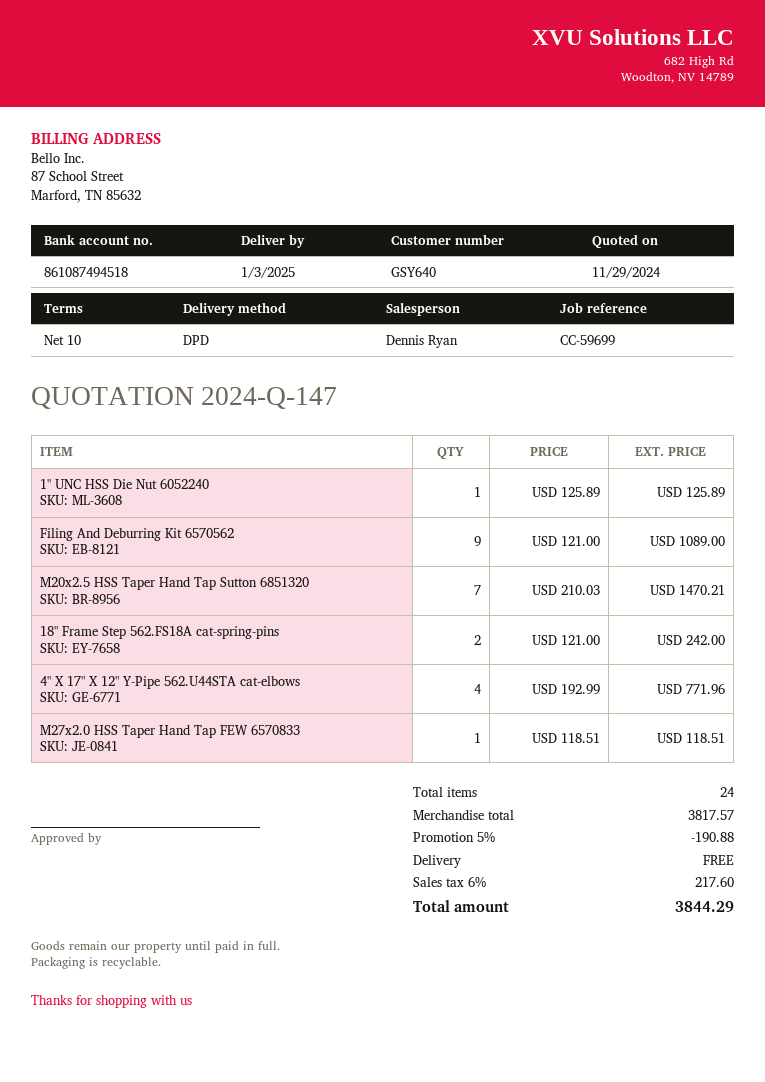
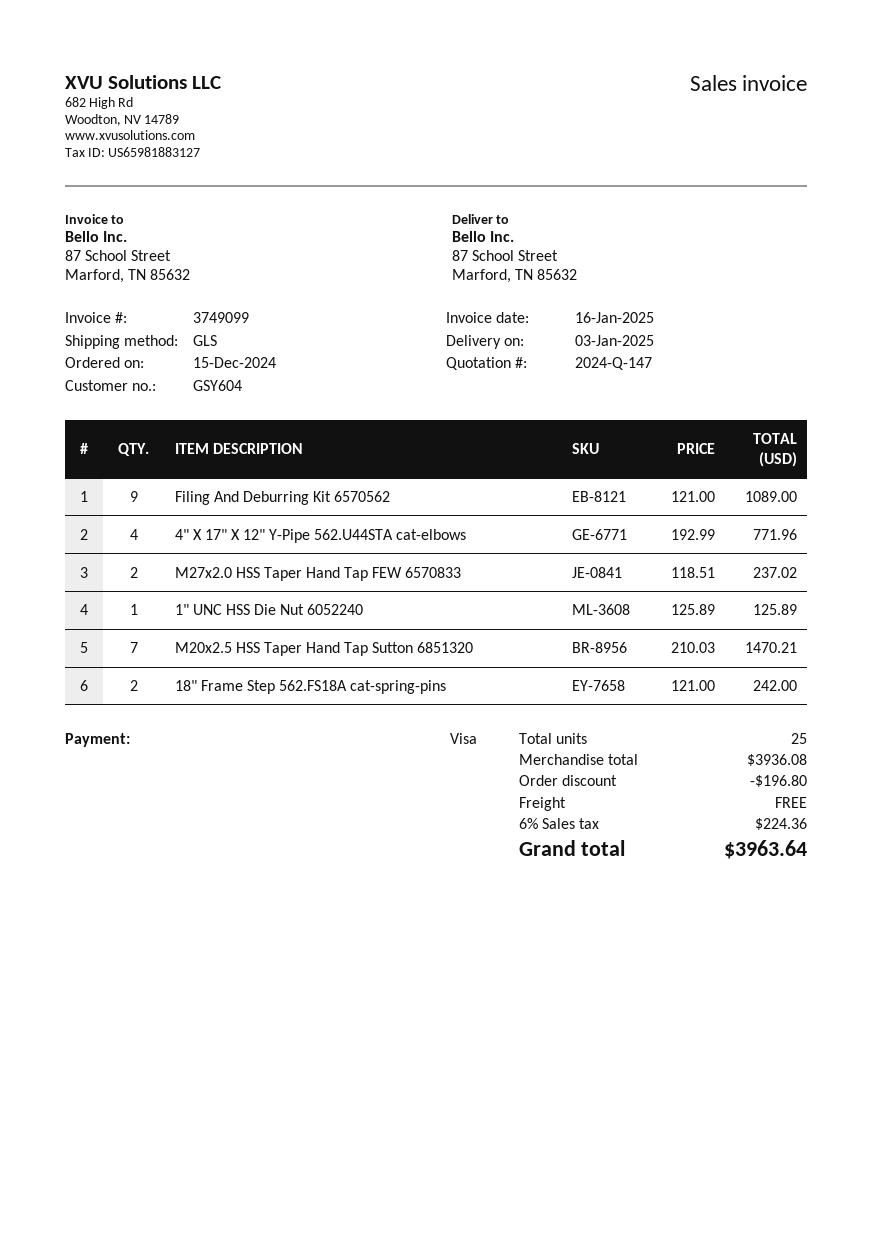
customer number: GSY640 -> GSY604
shipping method: DPD -> GLS
M27x2.0 HSS Taper Hand Tap FEW 6570833: 1 x 118.51 = 118.51 -> 2 x 118.51 = 237.02
total quantity: 24 -> 25
subtotal: 3817.57 -> 3936.08
discount: 190.88 -> 196.80
tax: 6% = 217.60 -> 6% = 224.36
total: 3844.29 -> 3963.64

